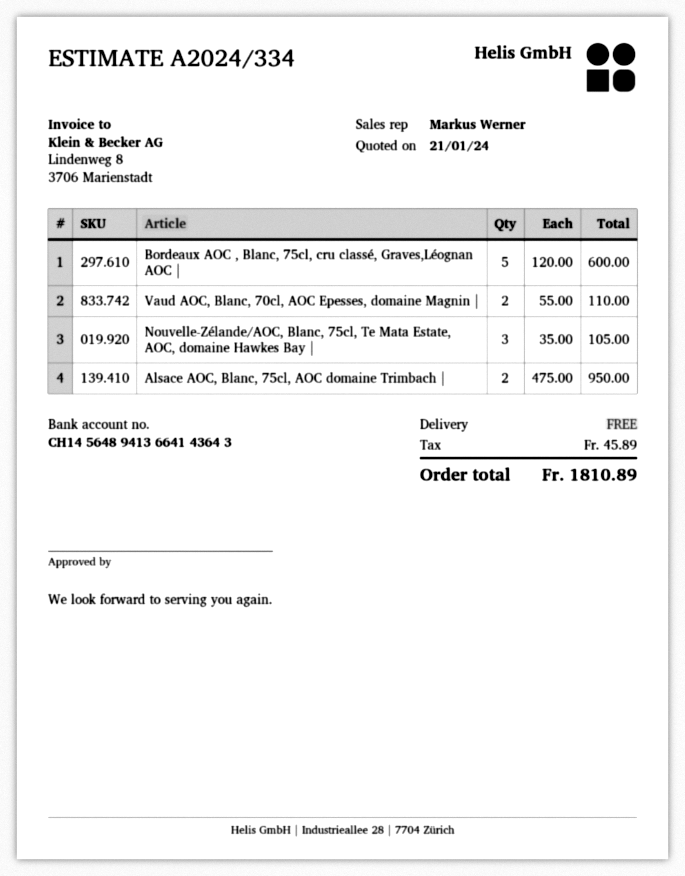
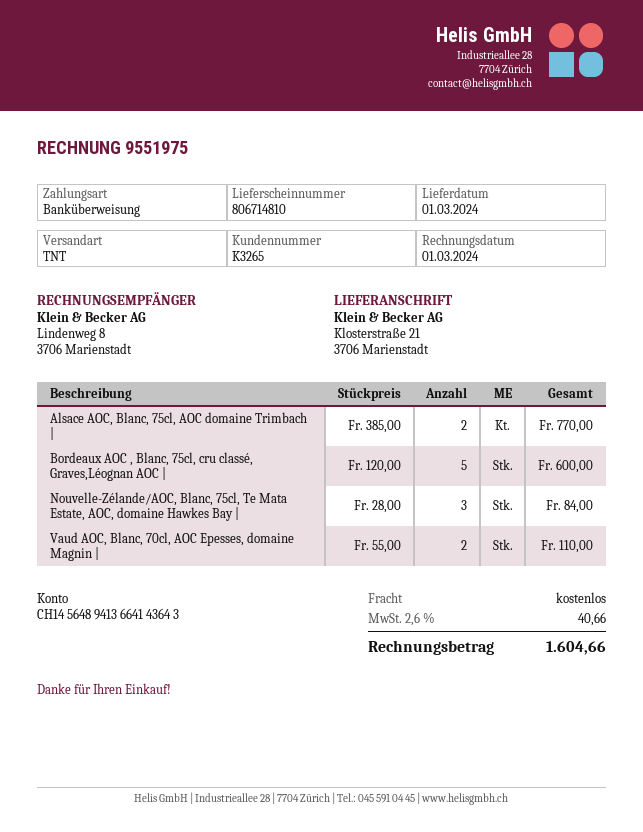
Nouvelle-Zélande/AOC, Blanc, 75cl, Te Mata Estate, AOC, domaine Hawkes Bay |: 3 x 35.00 = 105.00 -> 3 x 28.00 = 84.00
Alsace AOC, Blanc, 75cl, AOC domaine Trimbach |: 2 x 475.00 = 950.00 -> 2 x 385.00 = 770.00
tax: 45.89 -> 40.66
total: 1810.89 -> 1604.66

